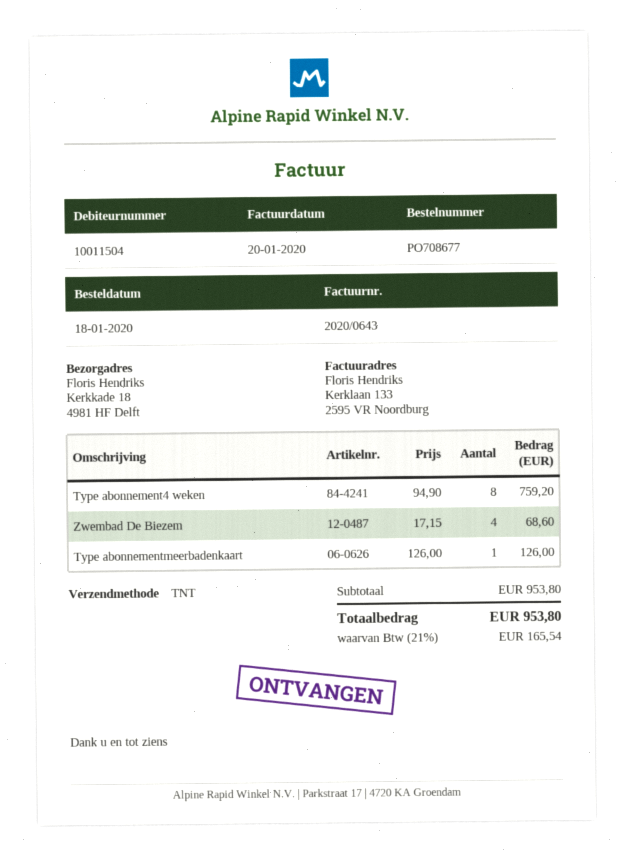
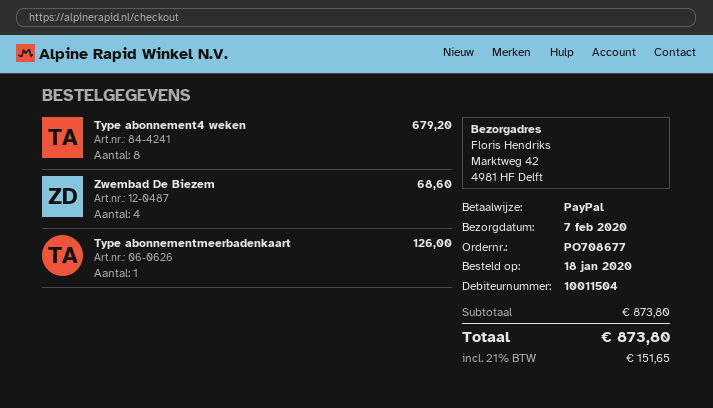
ship to: Kerkkade 18, 4981 HF Delft -> Marktweg 42, 4981 HF Delft
Type abonnement4 weken: 8 for 759.20 -> 8 for 679.20
subtotal: 953.80 -> 873.80
tax: 21% = 165.54 -> 21% = 151.65
total: 953.80 -> 873.80

